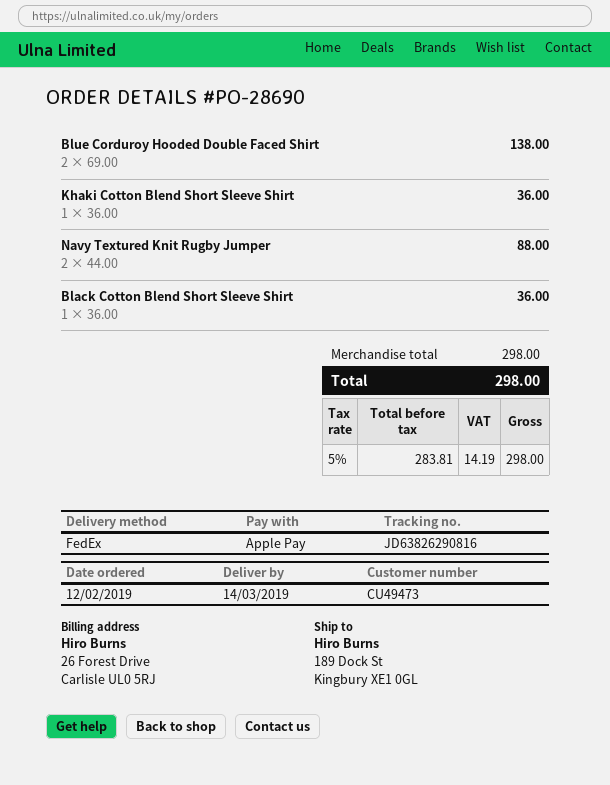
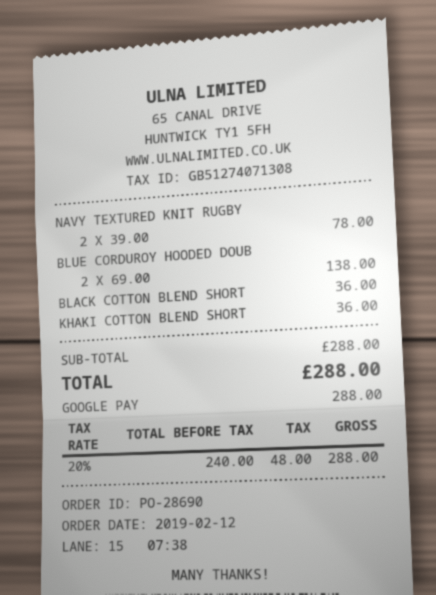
payment method: Apple Pay -> Google Pay
Navy Textured Knit Rugby Jumper: 2 x 44.00 = 88.00 -> 2 x 39.00 = 78.00
subtotal: 298.00 -> 288.00
net: 283.81 -> 240.00
tax: 5% = 14.19 -> 20% = 48.00
total: 298.00 -> 288.00

